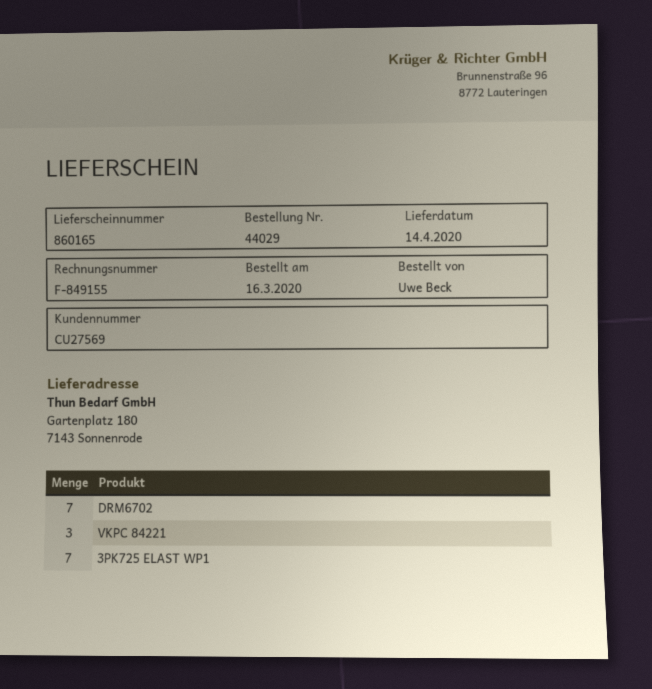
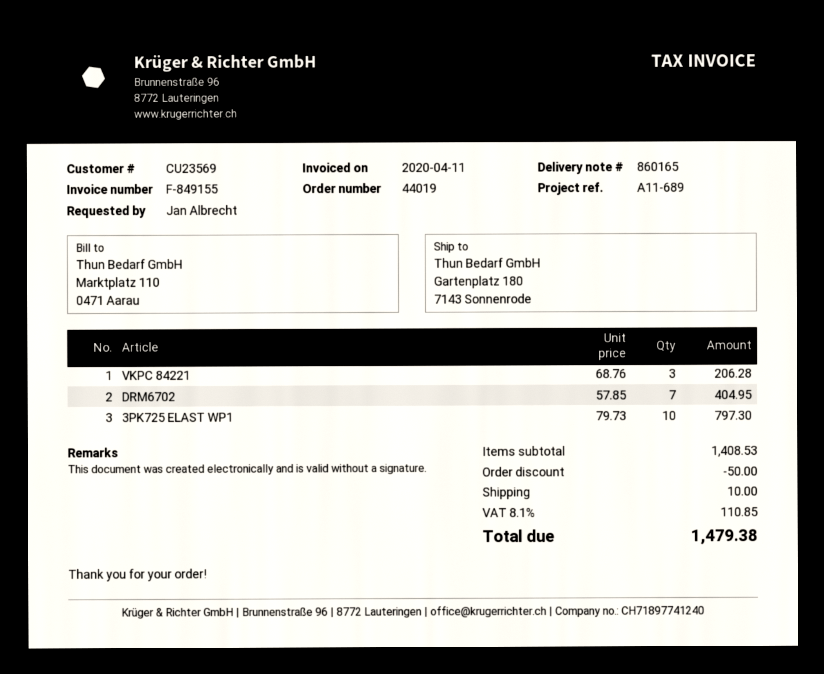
order number: 44029 -> 44019
customer number: CU27569 -> CU23569
ordered by: Uwe Beck -> Jan Albrecht
3PK725 ELAST WP1: 7 -> 10

